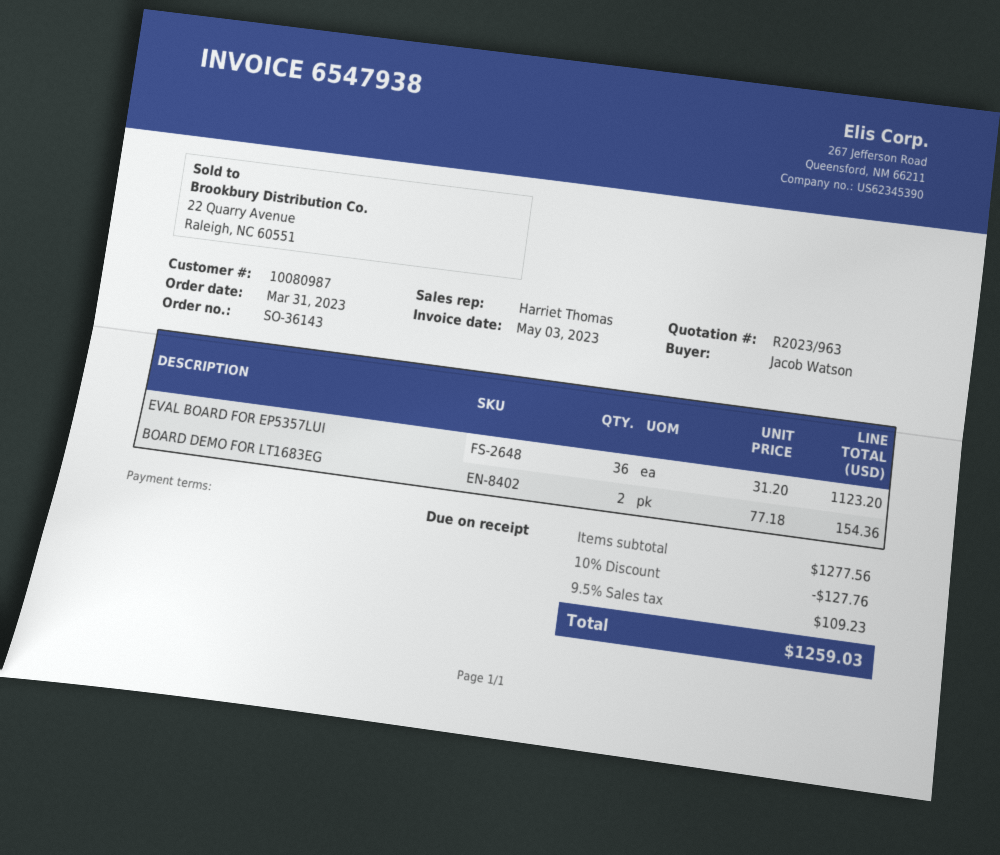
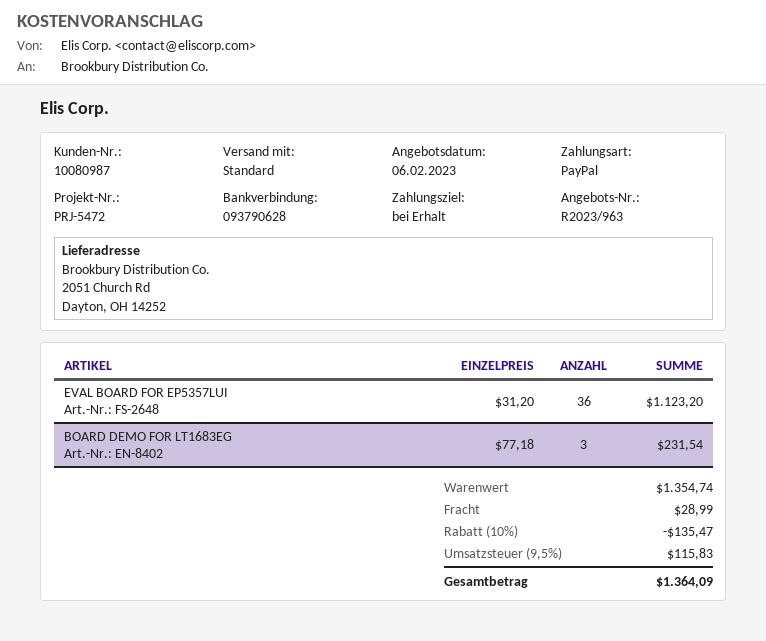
BOARD DEMO FOR LT1683EG: 2 x 77.18 = 154.36 -> 3 x 77.18 = 231.54
subtotal: 1277.56 -> 1354.74
discount: 10% = 127.76 -> 10% = 135.47
shipping: none -> 28.99
tax: 9.5% = 109.23 -> 9.5% = 115.83
total: 1259.03 -> 1364.09

